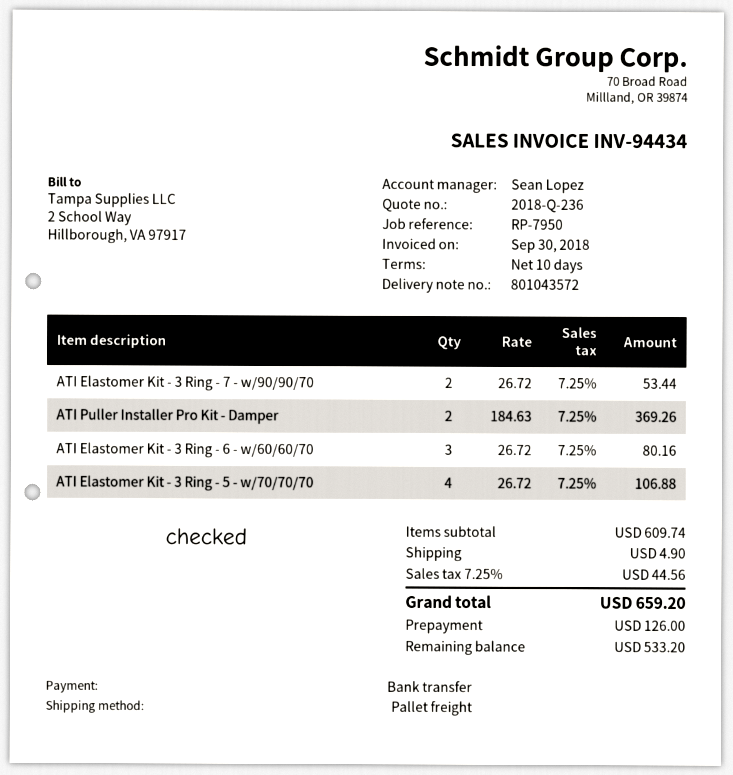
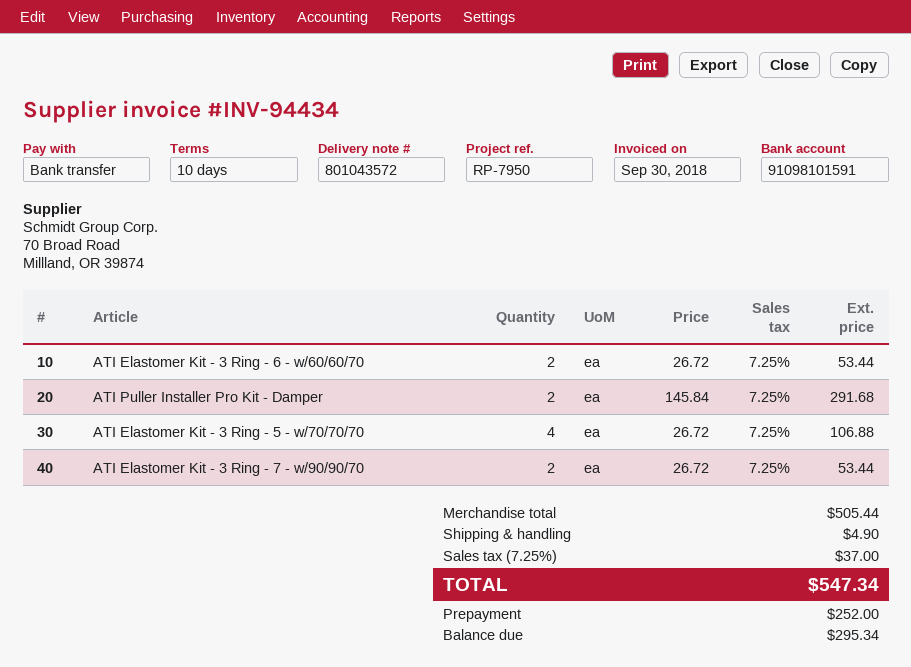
ATI Puller Installer Pro Kit - Damper: 2 x 184.63 = 369.26 -> 2 x 145.84 = 291.68
ATI Elastomer Kit - 3 Ring - 6 - w/60/60/70: 3 x 26.72 = 80.16 -> 2 x 26.72 = 53.44
subtotal: 609.74 -> 505.44
tax: 7.25% = 44.56 -> 7.25% = 37.00
total: 659.20 -> 547.34
deposit: 126.00 -> 252.00
balance: 533.20 -> 295.34

